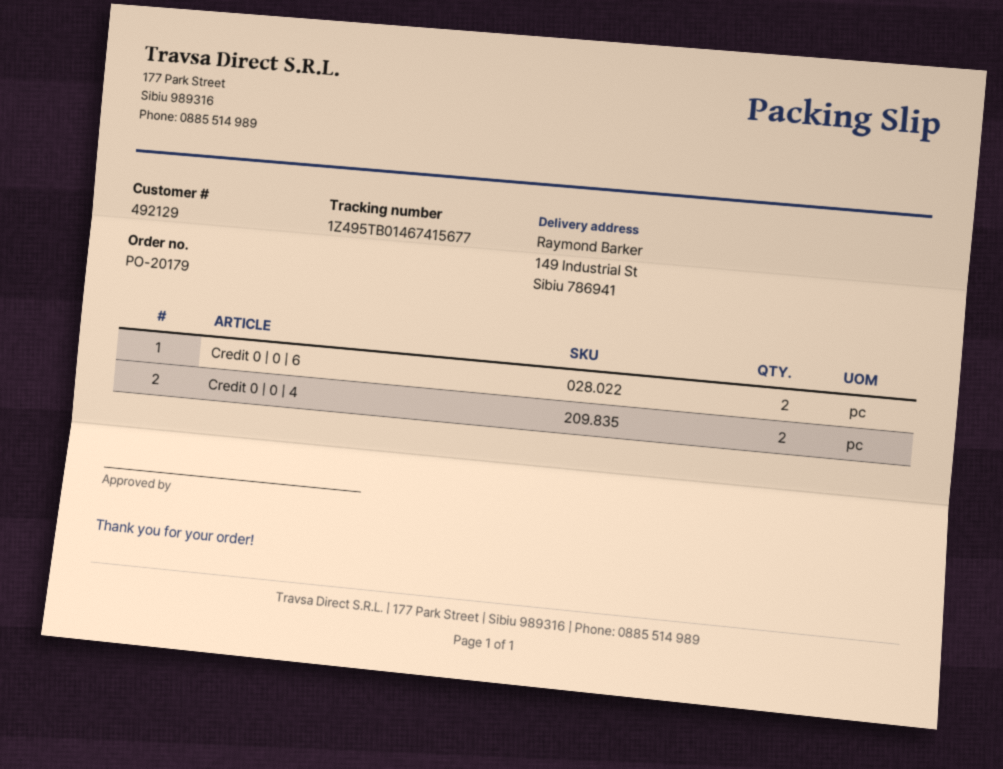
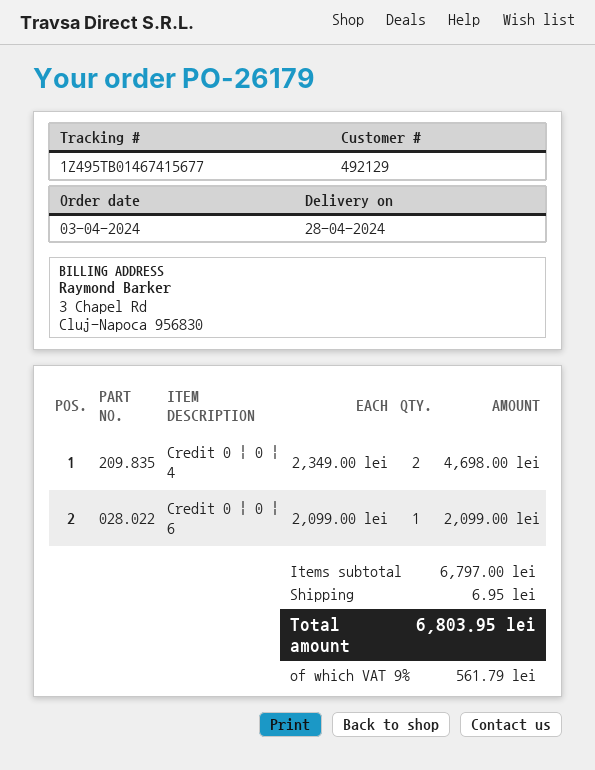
order number: PO-20179 -> PO-26179
Credit 0 | 0 | 6: 2 -> 1

